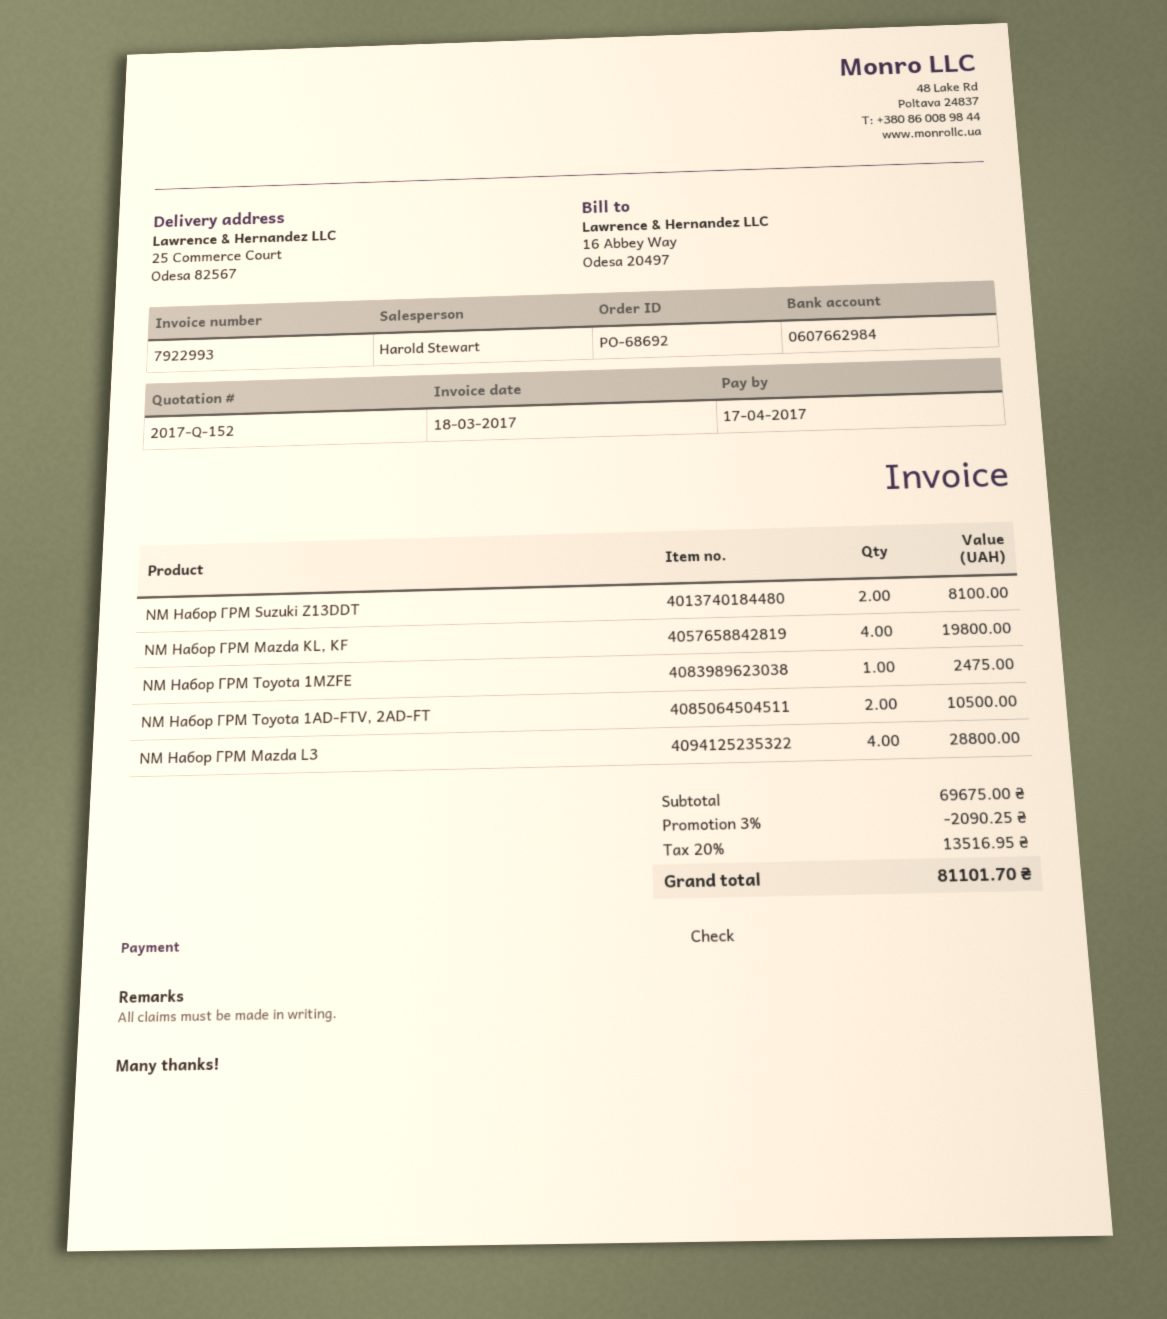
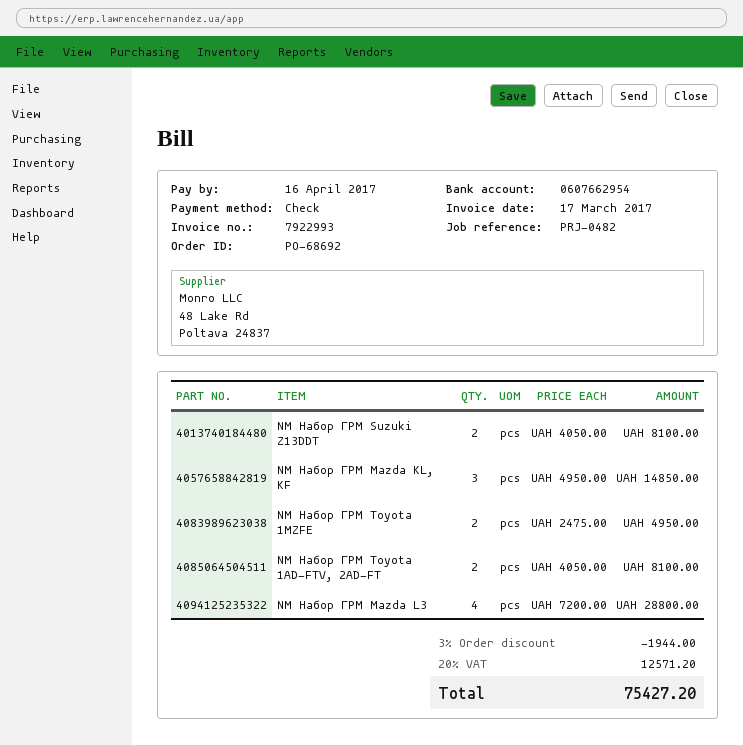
invoice date: 2017-03-18 -> 2017-03-17
due date: 2017-04-17 -> 2017-04-16
bank account: 0607662984 -> 0607662954
NM Набор ГРМ Mazda KL, KF: 4 for 19800.00 -> 3 for 14850.00
NM Набор ГРМ Toyota 1MZFE: 1 for 2475.00 -> 2 for 4950.00
NM Набор ГРМ Toyota 1AD-FTV, 2AD-FT: 2 for 10500.00 -> 2 for 8100.00
discount: 3% = 2090.25 -> 3% = 1944.00
tax: 20% = 13516.95 -> 20% = 12571.20
total: 81101.70 -> 75427.20

